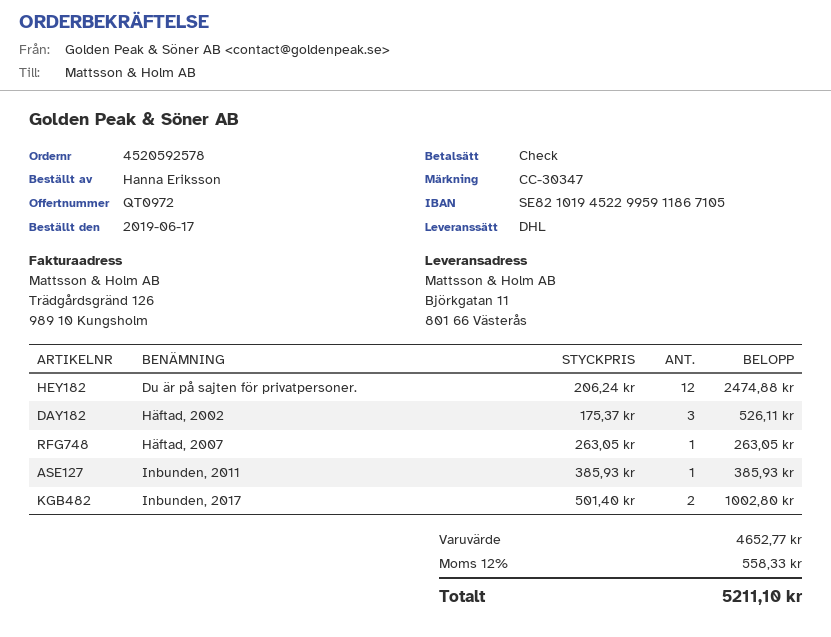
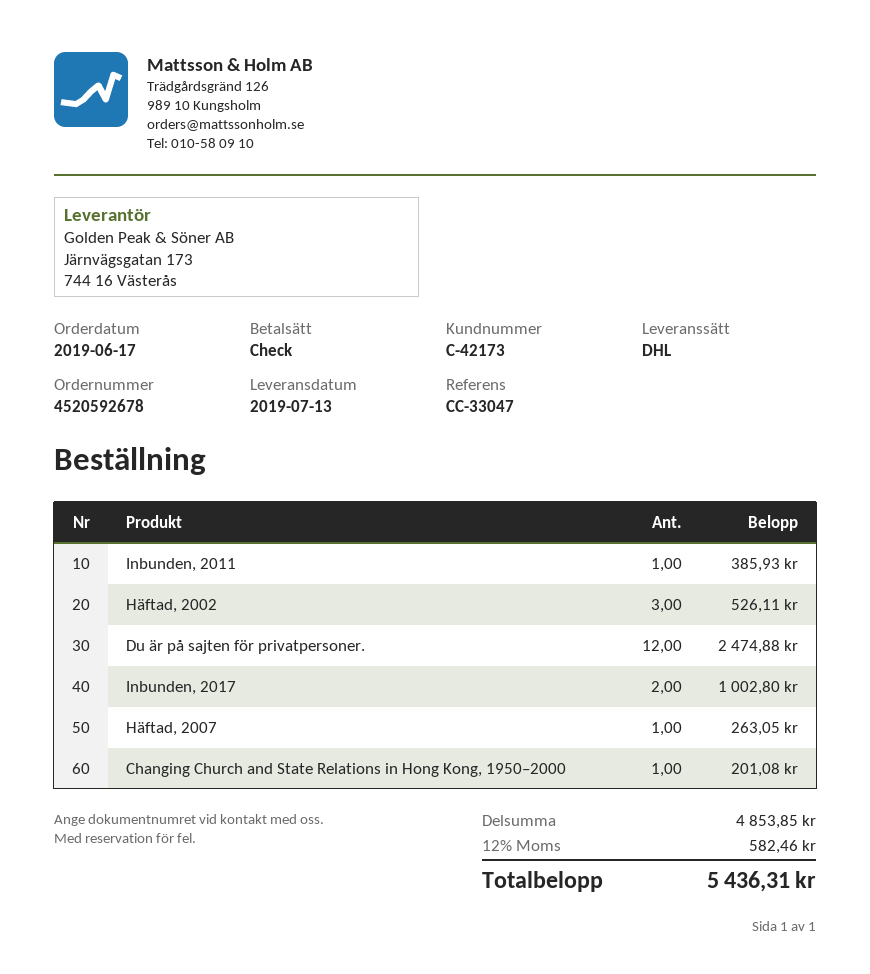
order number: 4520592578 -> 4520592678
reference: CC-30347 -> CC-33047
Changing Church and State Relations in Hong Kong, 1950–2000: none -> 1 for 201.08
subtotal: 4652.77 -> 4853.85
tax: 12% = 558.33 -> 12% = 582.46
total: 5211.10 -> 5436.31

